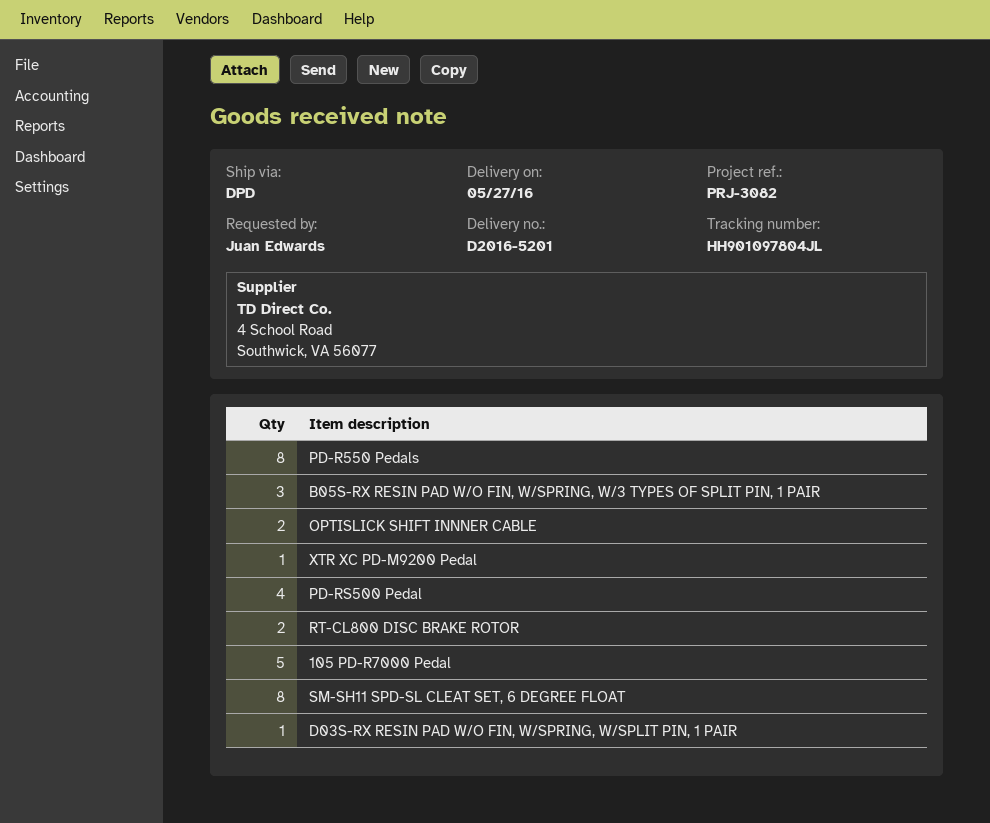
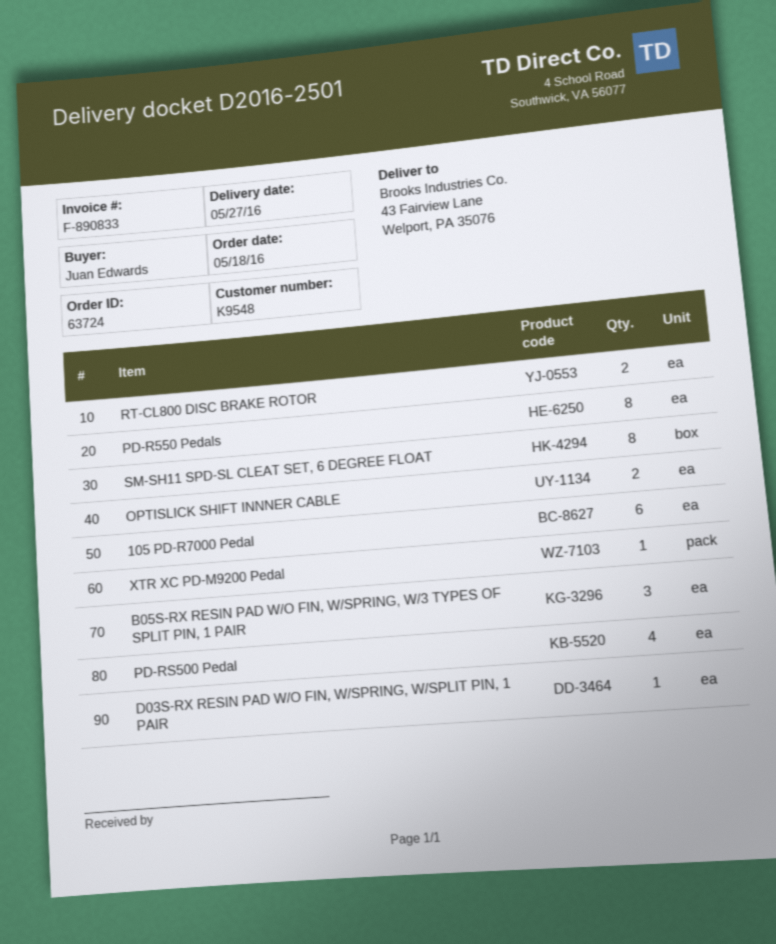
delivery note number: D2016-5201 -> D2016-2501
105 PD-R7000 Pedal: 5 -> 6

